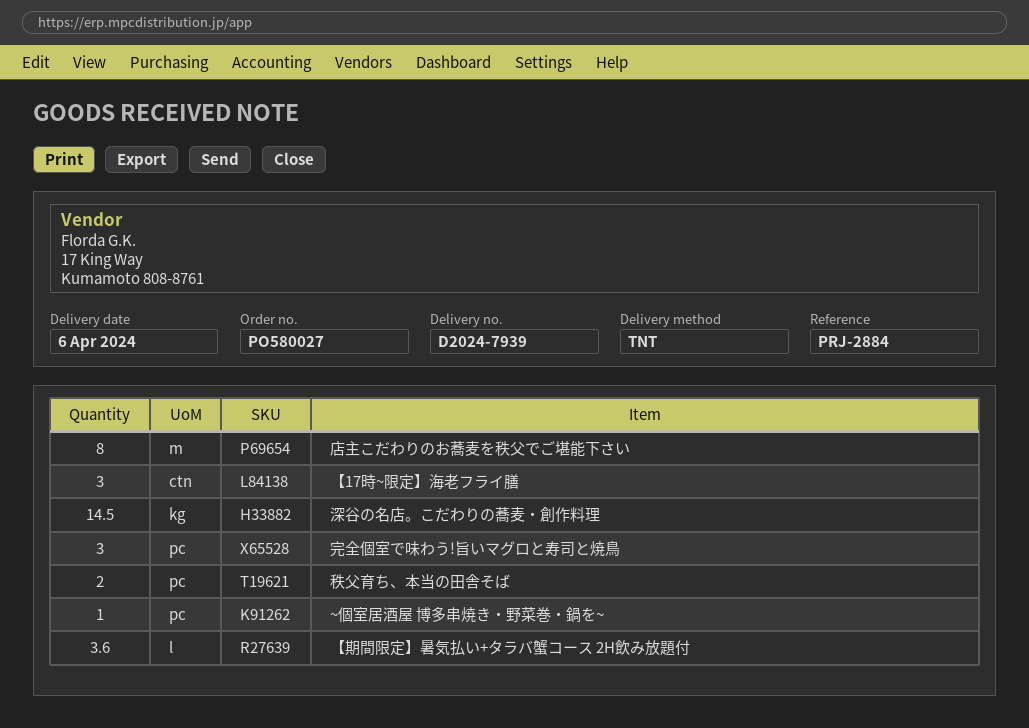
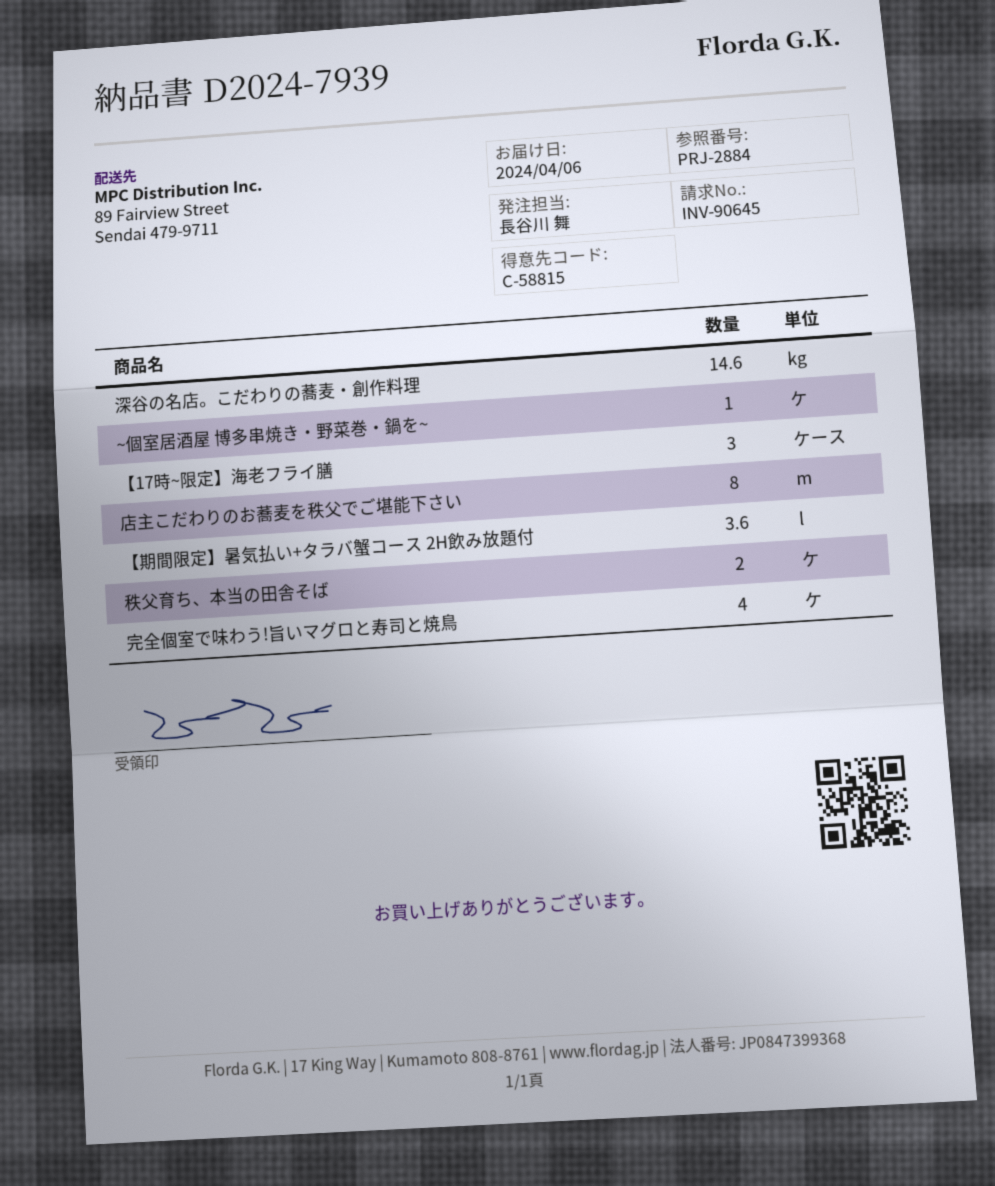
深谷の名店。こだわりの蕎麦・創作料理: 14.5 -> 14.6
完全個室で味わう!旨いマグロと寿司と焼鳥: 3 -> 4

